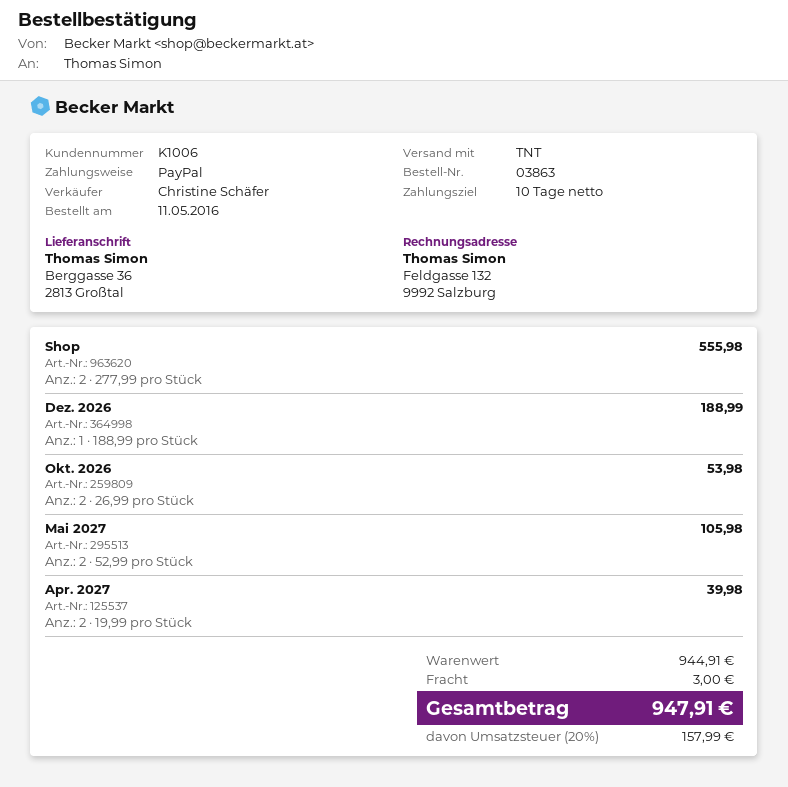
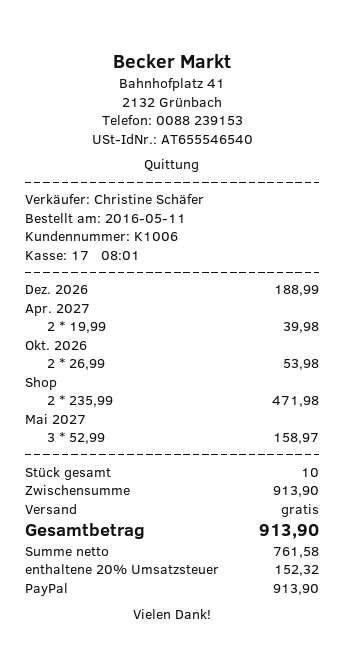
Shop: 2 x 277.99 = 555.98 -> 2 x 235.99 = 471.98
Mai 2027: 2 x 52.99 = 105.98 -> 3 x 52.99 = 158.97
subtotal: 944.91 -> 913.90
shipping: 3.00 -> 0.00
tax: 20% = 157.99 -> 20% = 152.32
total: 947.91 -> 913.90

